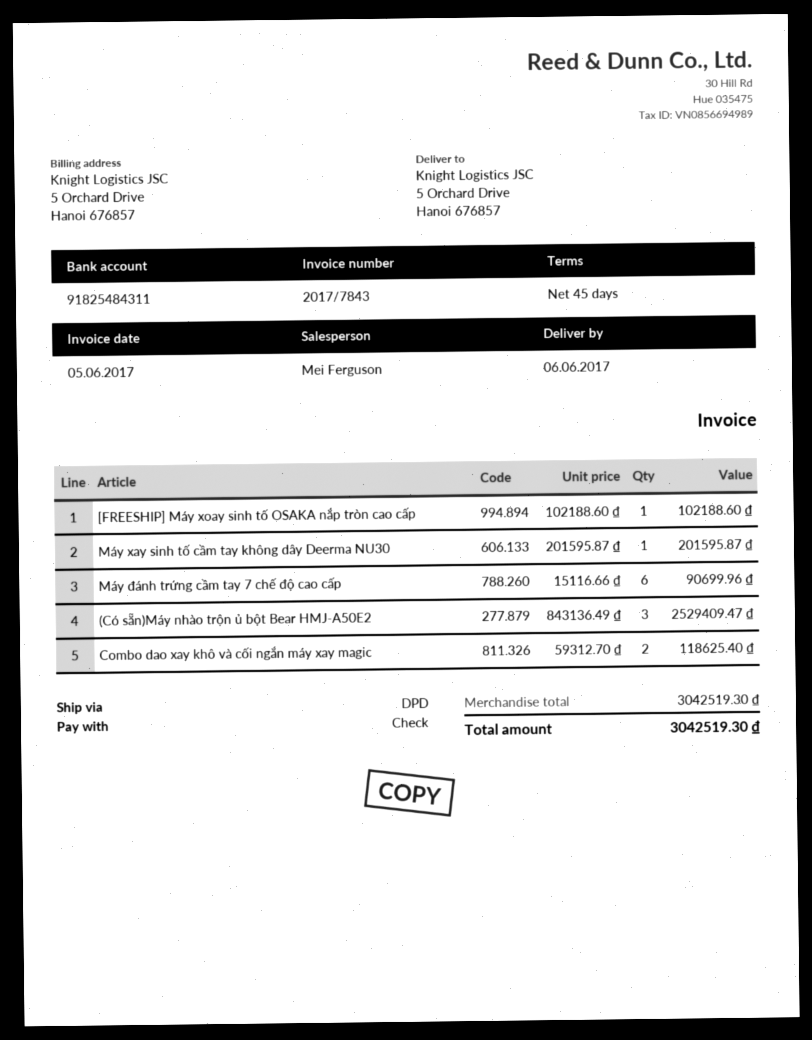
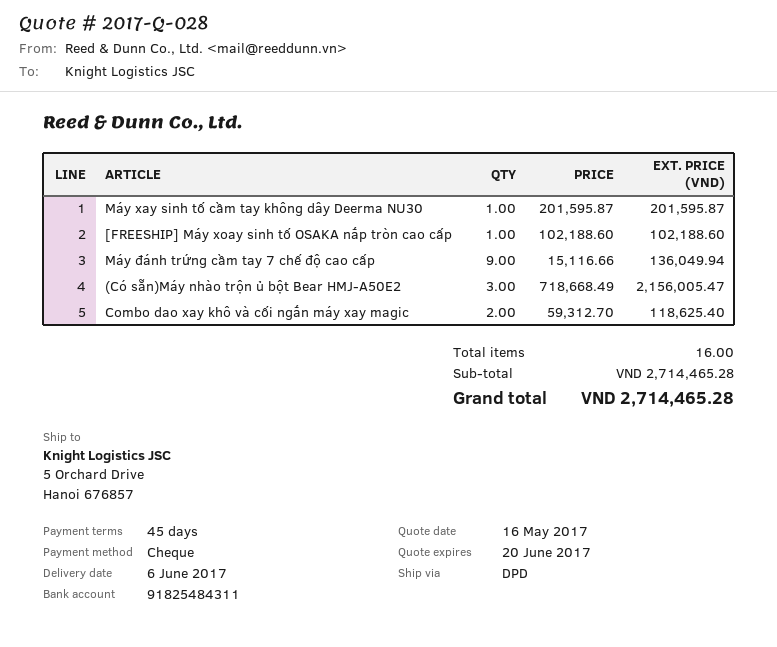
Máy đánh trứng cầm tay 7 chế độ cao cấp: 6 x 15116.66 = 90699.96 -> 9 x 15116.66 = 136049.94
(Có sẵn)Máy nhào trộn ủ bột Bear HMJ-A50E2: 3 x 843136.49 = 2529409.47 -> 3 x 718668.49 = 2156005.47
subtotal: 3042519.30 -> 2714465.28
total: 3042519.30 -> 2714465.28

